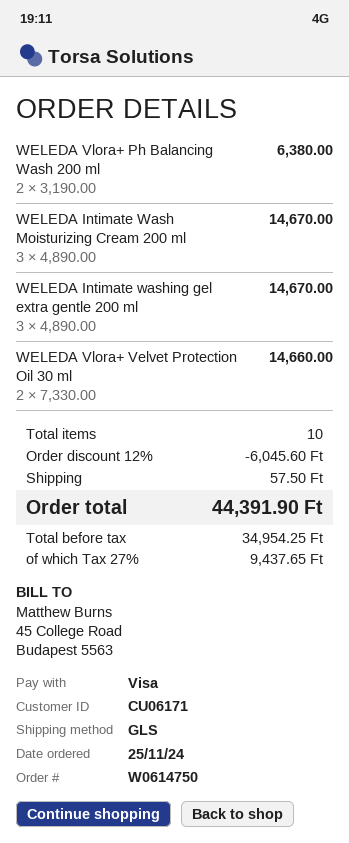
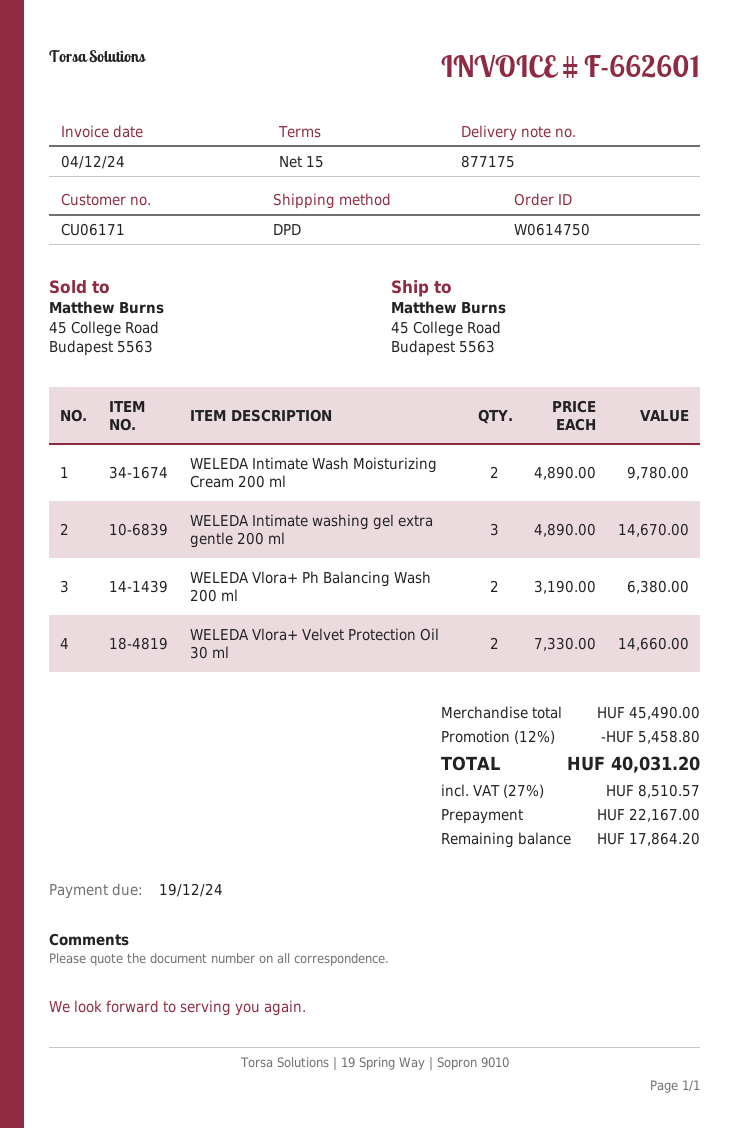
shipping method: GLS -> DPD
WELEDA Intimate Wash Moisturizing Cream 200 ml: 3 x 4890.00 = 14670.00 -> 2 x 4890.00 = 9780.00
discount: 12% = 6045.60 -> 12% = 5458.80
shipping: 57.50 -> none
tax: 27% = 9437.65 -> 27% = 8510.57
total: 44391.90 -> 40031.20

